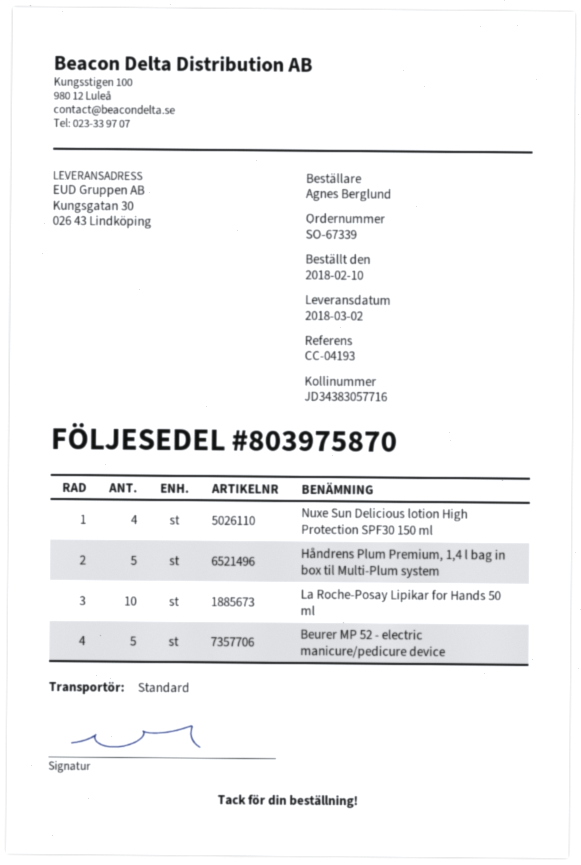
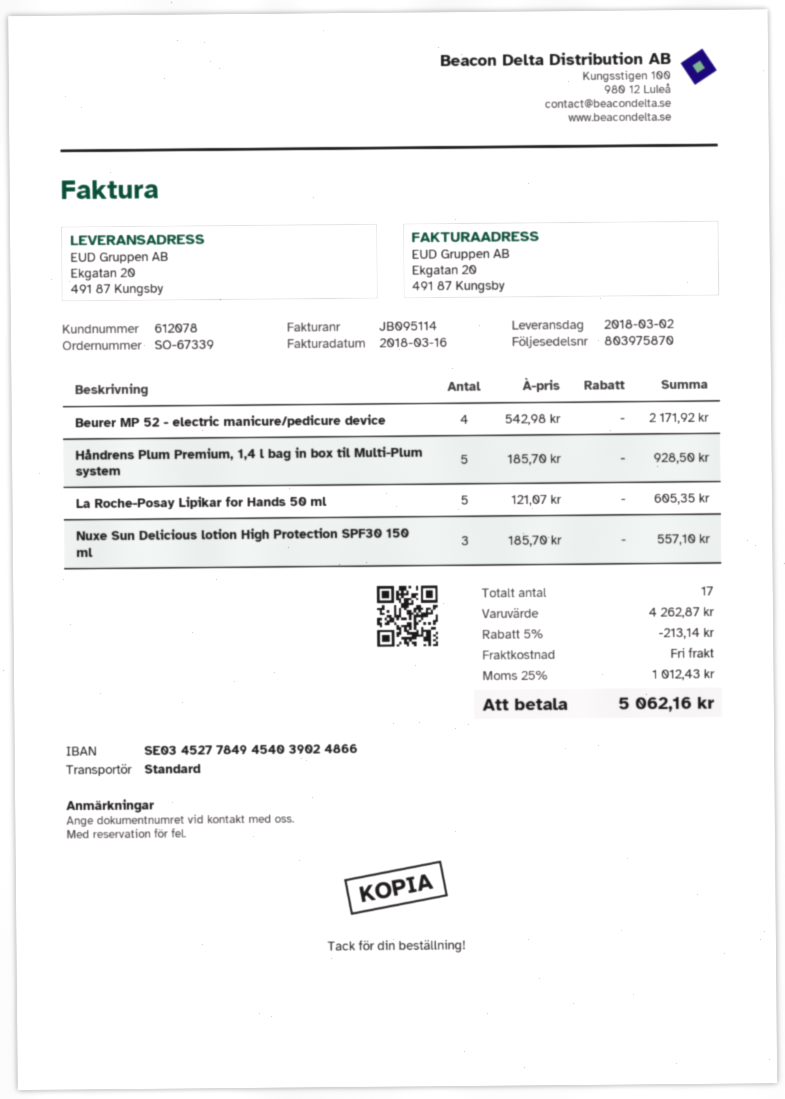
ship to: Kungsgatan 30, 026 43 Lindköping -> Ekgatan 20, 491 87 Kungsby
Nuxe Sun Delicious lotion High Protection SPF30 150 ml: 4 -> 3
La Roche-Posay Lipikar for Hands 50 ml: 10 -> 5
Beurer MP 52 - electric manicure/pedicure device: 5 -> 4

